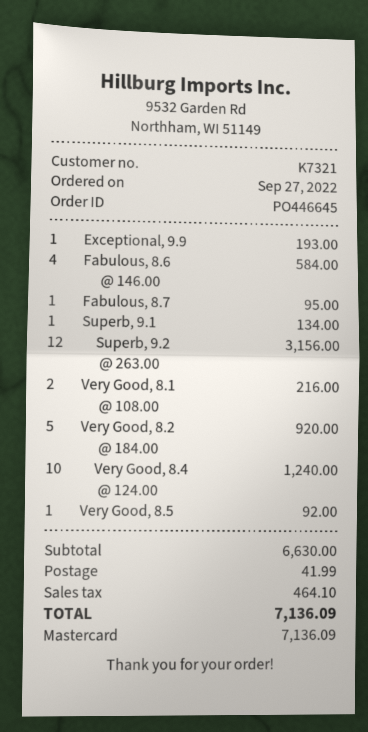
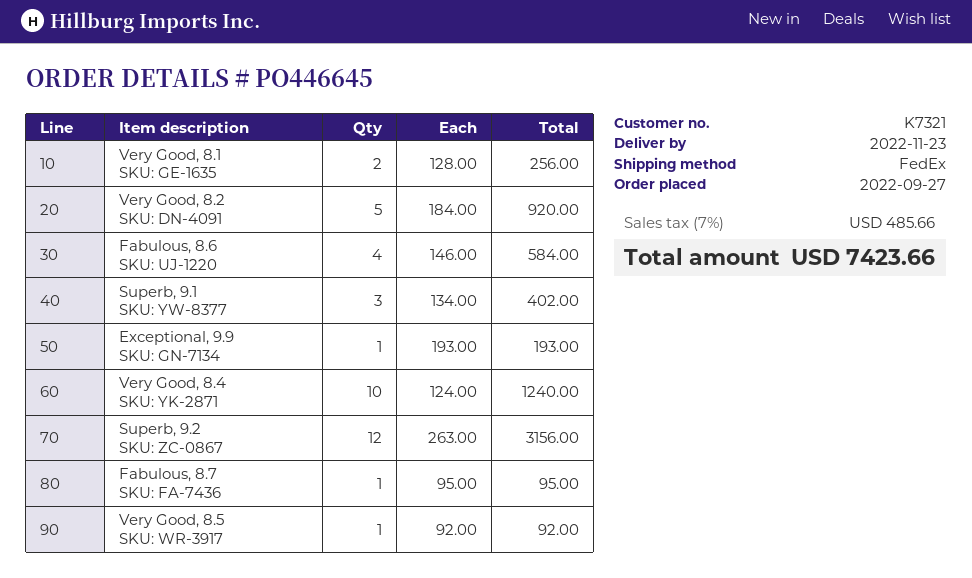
Superb, 9.1: 1 x 134.00 = 134.00 -> 3 x 134.00 = 402.00
Very Good, 8.1: 2 x 108.00 = 216.00 -> 2 x 128.00 = 256.00
shipping: 41.99 -> none
tax: 464.10 -> 485.66
total: 7136.09 -> 7423.66

